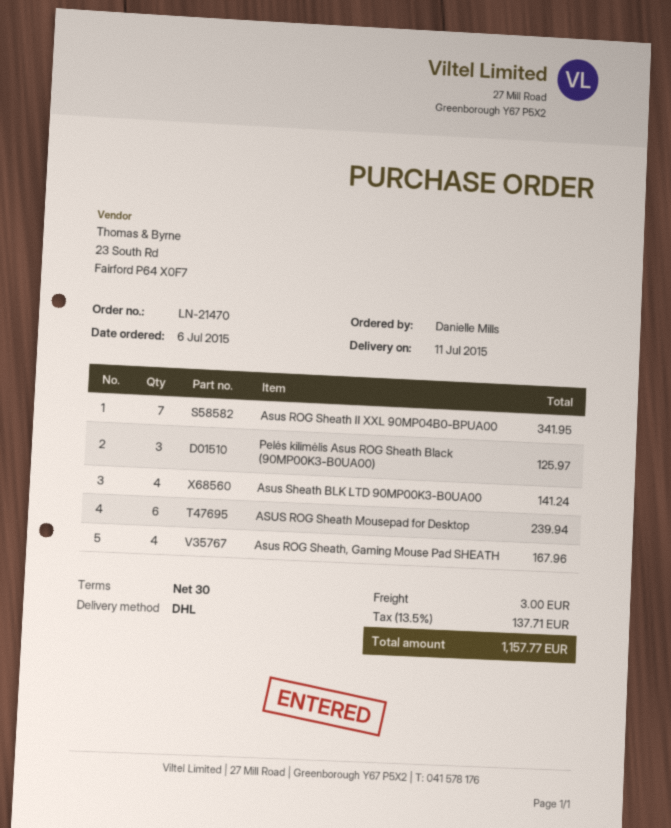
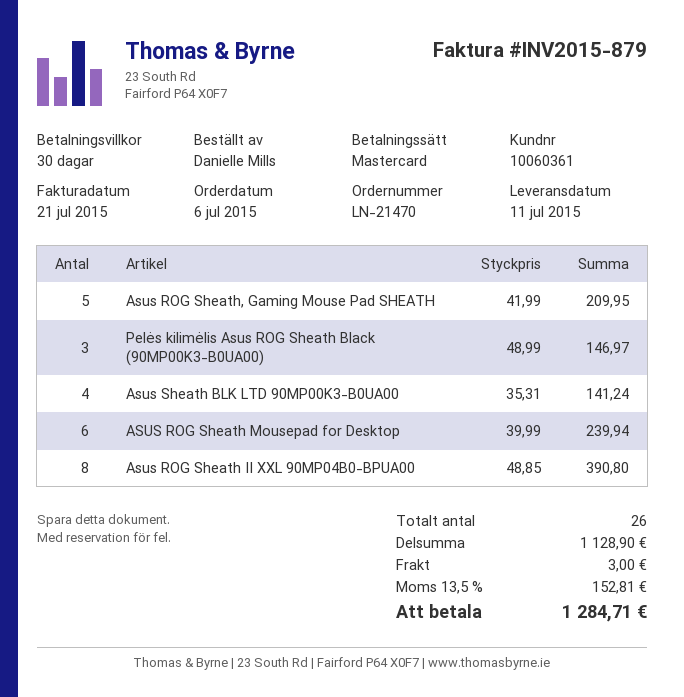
Asus ROG Sheath II XXL 90MP04B0-BPUA00: 7 for 341.95 -> 8 for 390.80
Pelės kilimėlis Asus ROG Sheath Black (90MP00K3-B0UA00): 3 for 125.97 -> 3 for 146.97
Asus ROG Sheath, Gaming Mouse Pad SHEATH: 4 for 167.96 -> 5 for 209.95
tax: 13.5% = 137.71 -> 13.5% = 152.81
total: 1157.77 -> 1284.71

